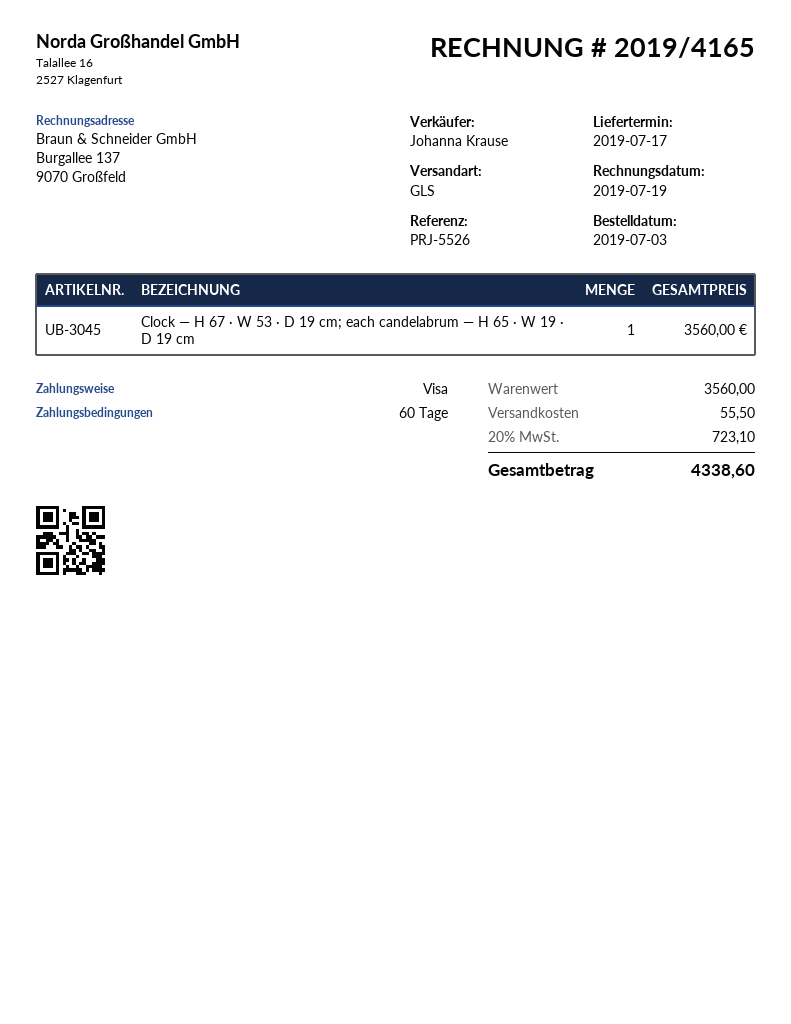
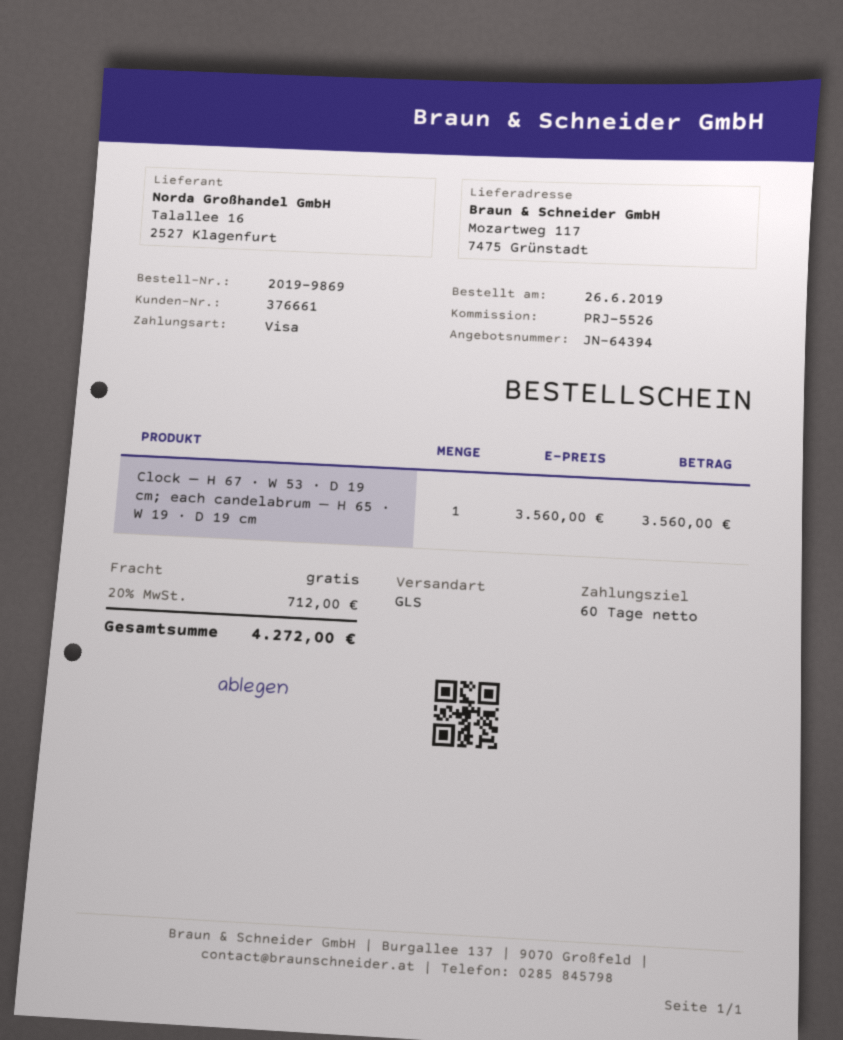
order date: 2019-07-03 -> 2019-06-26
shipping: 55.50 -> 0.00
tax: 20% = 723.10 -> 20% = 712.00
total: 4338.60 -> 4272.00

